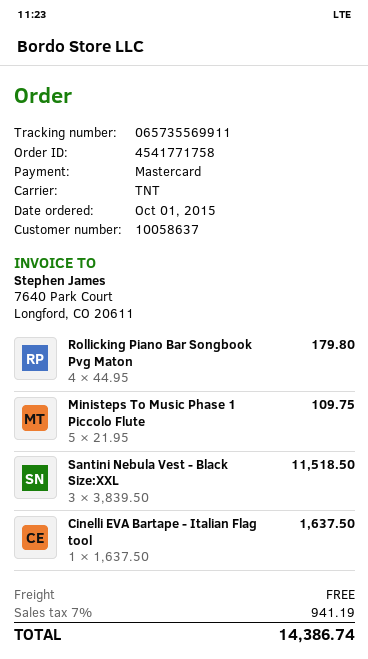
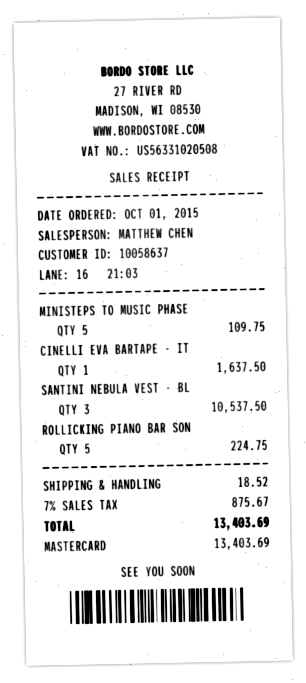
Rollicking Piano Bar Songbook Pvg Maton: 4 for 179.80 -> 5 for 224.75
Santini Nebula Vest - Black Size:XXL: 3 for 11518.50 -> 3 for 10537.50
shipping: 0.00 -> 18.52
tax: 7% = 941.19 -> 7% = 875.67
total: 14386.74 -> 13403.69

